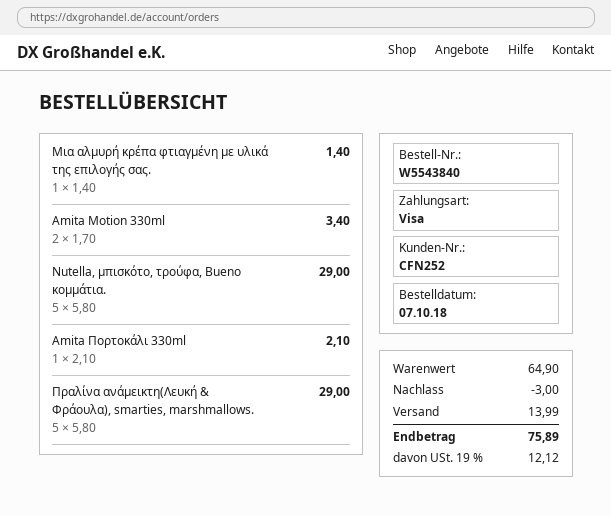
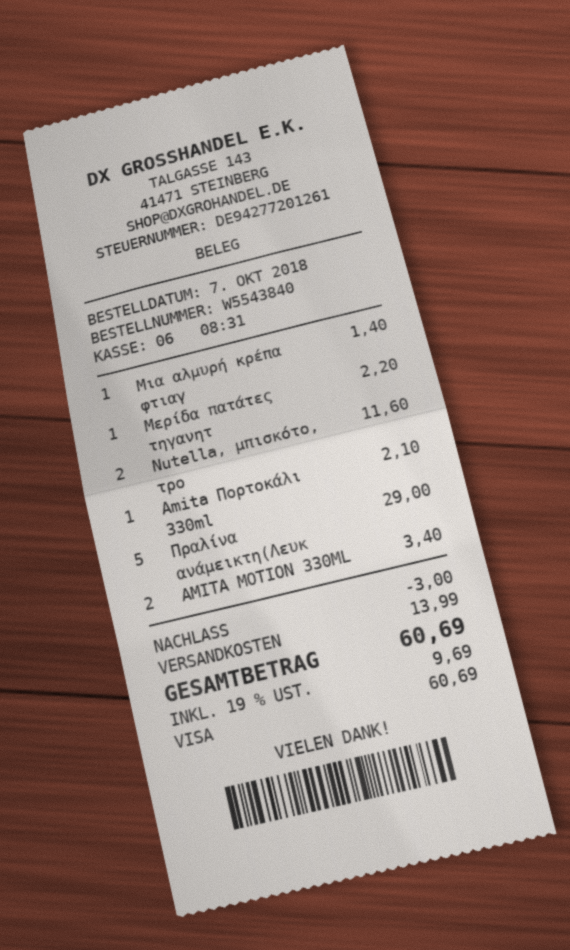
Nutella, μπισκότο, τρούφα, Bueno κομμάτια.: 5 for 29.00 -> 2 for 11.60
Μερίδα πατάτες τηγανητ: none -> 1 for 2.20
tax: 19% = 12.12 -> 19% = 9.69
total: 75.89 -> 60.69

